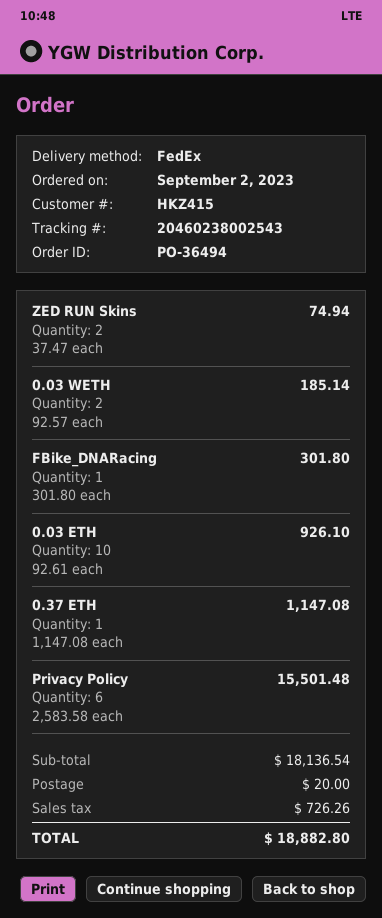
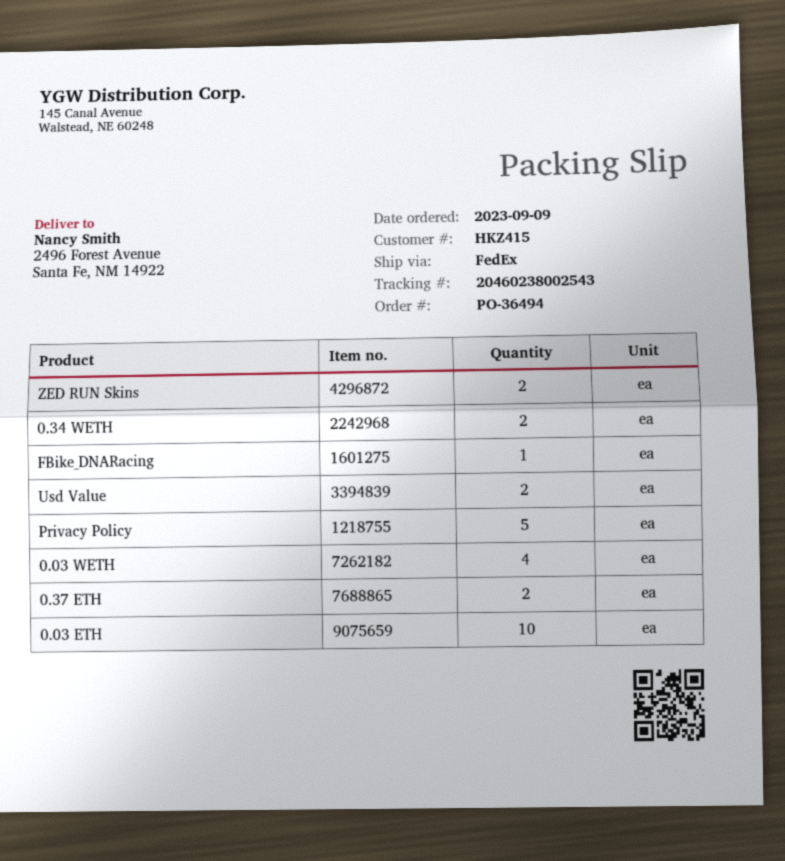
order date: 2023-09-02 -> 2023-09-09
0.03 WETH: 2 -> 4
0.37 ETH: 1 -> 2
Privacy Policy: 6 -> 5
0.34 WETH: none -> 2
Usd Value: none -> 2

